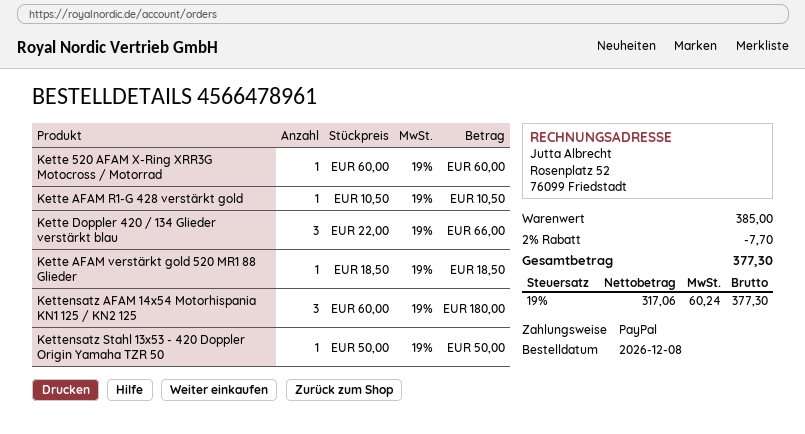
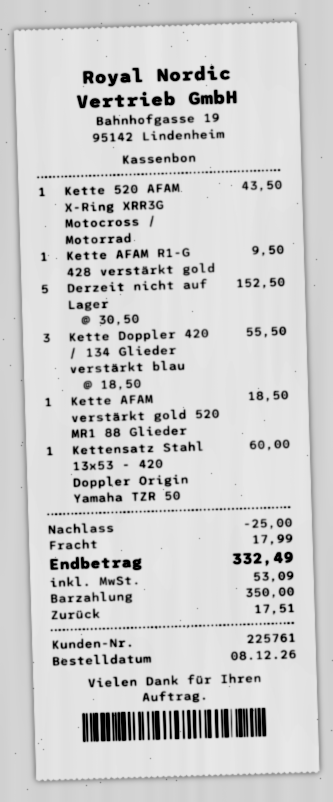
payment method: PayPal -> cash
Kette 520 AFAM X-Ring XRR3G Motocross / Motorrad: 1 x 60.00 = 60.00 -> 1 x 43.50 = 43.50
Kette AFAM R1-G 428 verstärkt gold: 1 x 10.50 = 10.50 -> 1 x 9.50 = 9.50
Kette Doppler 420 / 134 Glieder verstärkt blau: 3 x 22.00 = 66.00 -> 3 x 18.50 = 55.50
Kettensatz AFAM 14x54 Motorhispania KN1 125 / KN2 125: 3 x 60.00 = 180.00 -> none
Kettensatz Stahl 13x53 - 420 Doppler Origin Yamaha TZR 50: 1 x 50.00 = 50.00 -> 1 x 60.00 = 60.00
Derzeit nicht auf Lager: none -> 5 x 30.50 = 152.50
discount: 7.70 -> 25.00
shipping: none -> 17.99
tax: 60.24 -> 53.09
total: 377.30 -> 332.49

